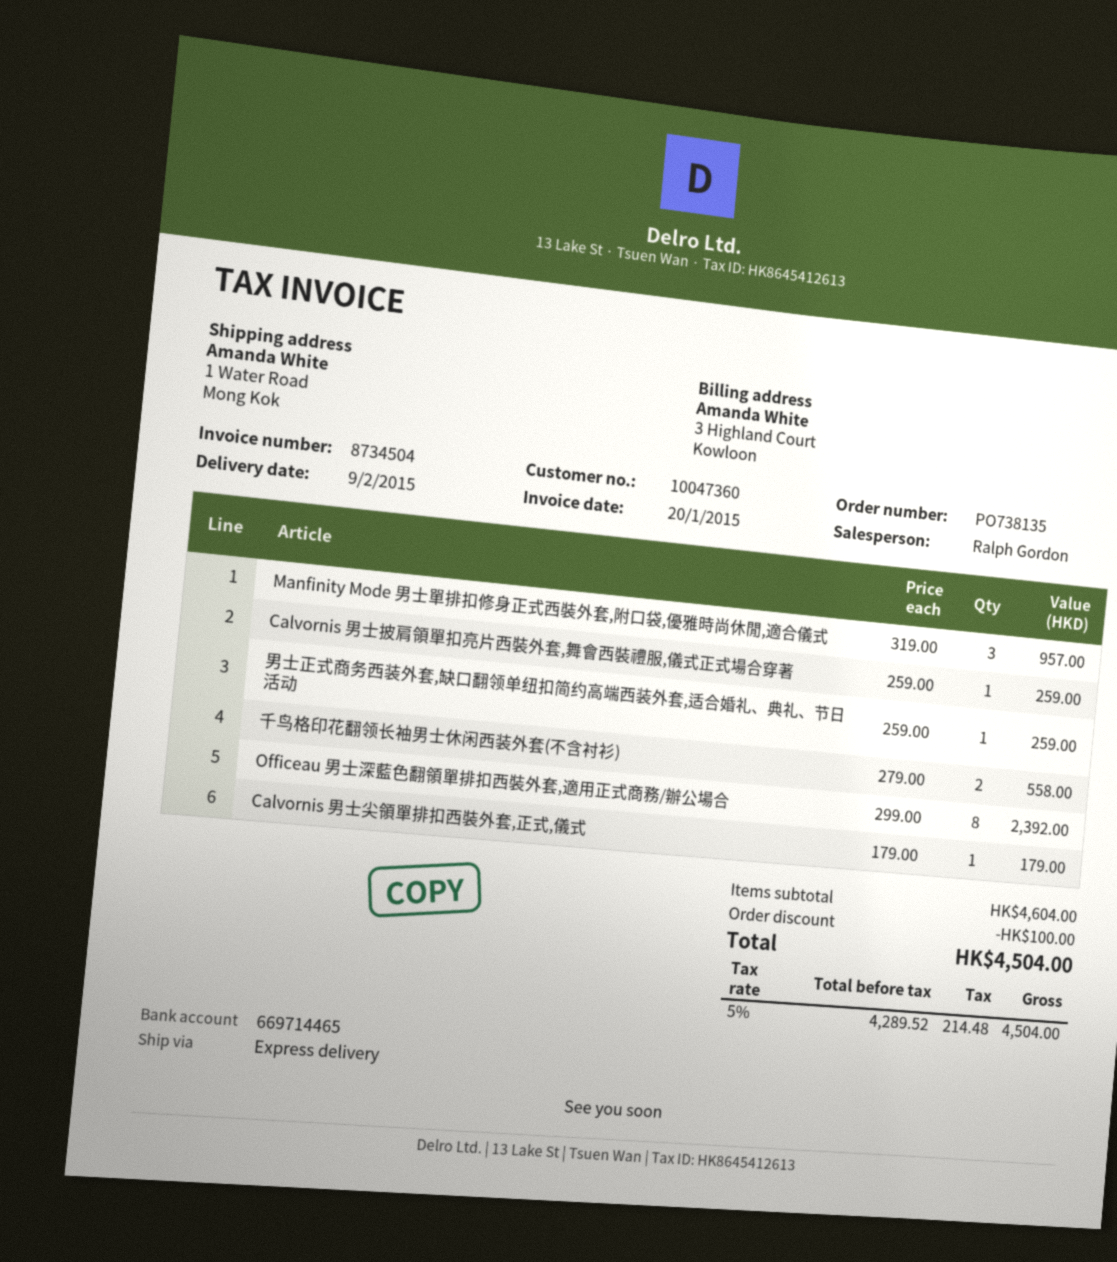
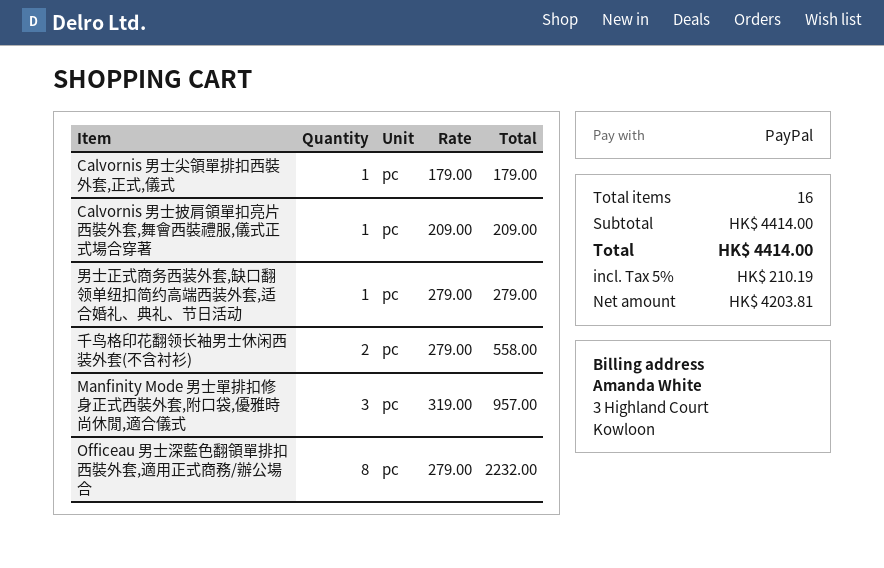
Calvornis 男士披肩領單扣亮片西裝外套,舞會西裝禮服,儀式正式場合穿著: 1 x 259.00 = 259.00 -> 1 x 209.00 = 209.00
男士正式商务西装外套,缺口翻领单纽扣简约高端西装外套,适合婚礼、典礼、节日活动: 1 x 259.00 = 259.00 -> 1 x 279.00 = 279.00
Officeau 男士深藍色翻領單排扣西裝外套,適用正式商務/辦公場合: 8 x 299.00 = 2392.00 -> 8 x 279.00 = 2232.00
subtotal: 4604.00 -> 4414.00
discount: 100.00 -> none
net: 4289.52 -> 4203.81
tax: 5% = 214.48 -> 5% = 210.19
total: 4504.00 -> 4414.00

